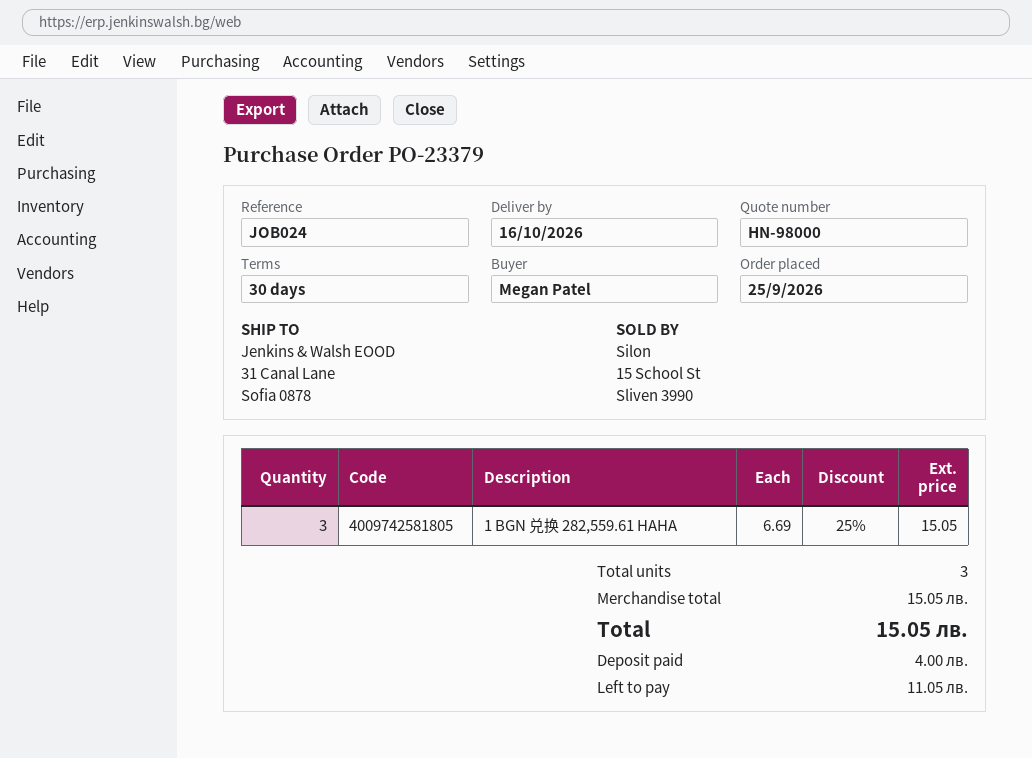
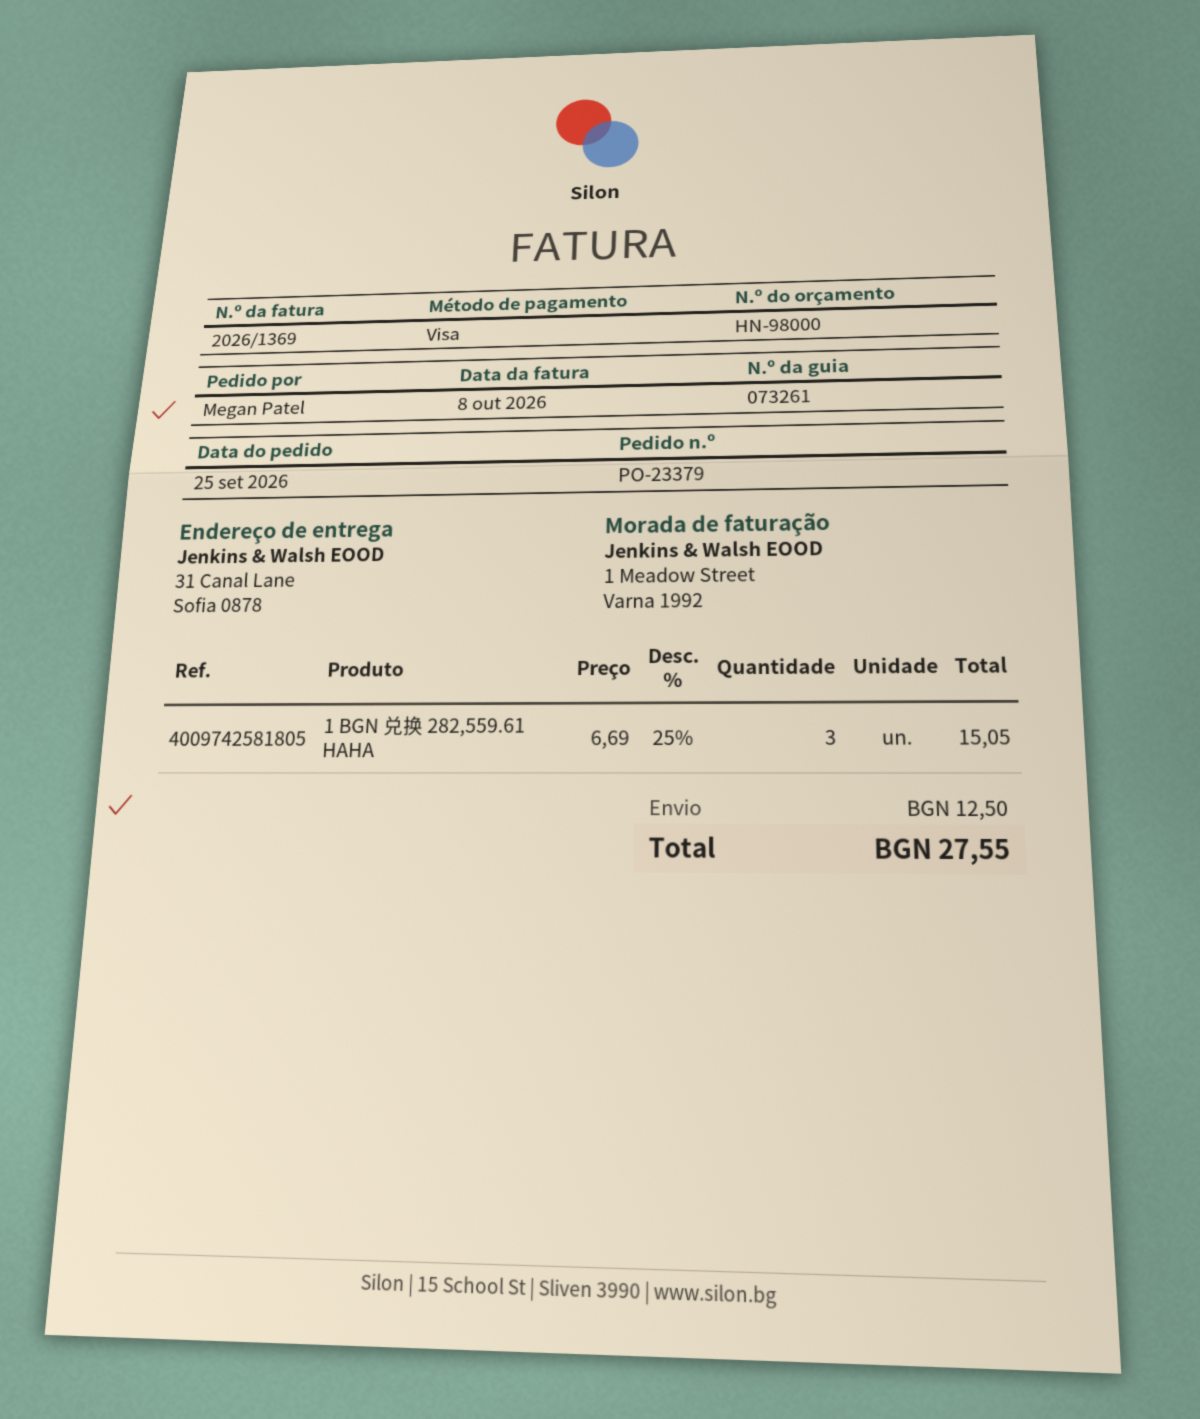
shipping: none -> 12.50
total: 15.05 -> 27.55

